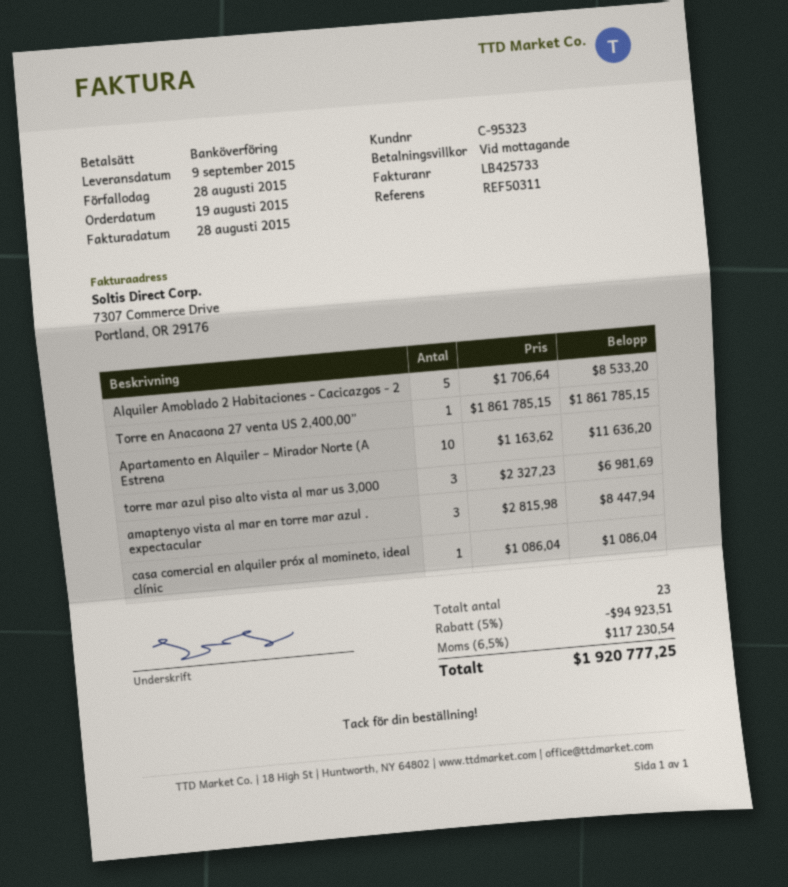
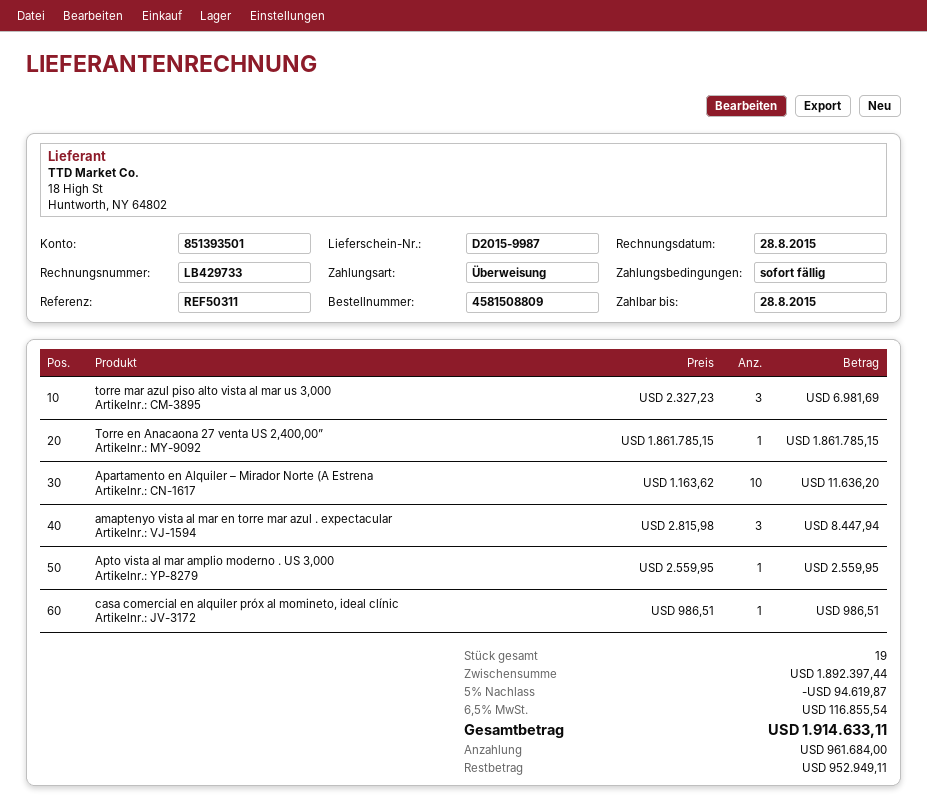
invoice number: LB425733 -> LB429733
Alquiler Amoblado 2 Habitaciones - Cacicazgos - 2: 5 x 1706.64 = 8533.20 -> none
casa comercial en alquiler próx al momineto, ideal clínic: 1 x 1086.04 = 1086.04 -> 1 x 986.51 = 986.51
Apto vista al mar amplio moderno . US 3,000: none -> 1 x 2559.95 = 2559.95
total quantity: 23 -> 19
discount: 5% = 94923.51 -> 5% = 94619.87
tax: 6.5% = 117230.54 -> 6.5% = 116855.54
total: 1920777.25 -> 1914633.11

